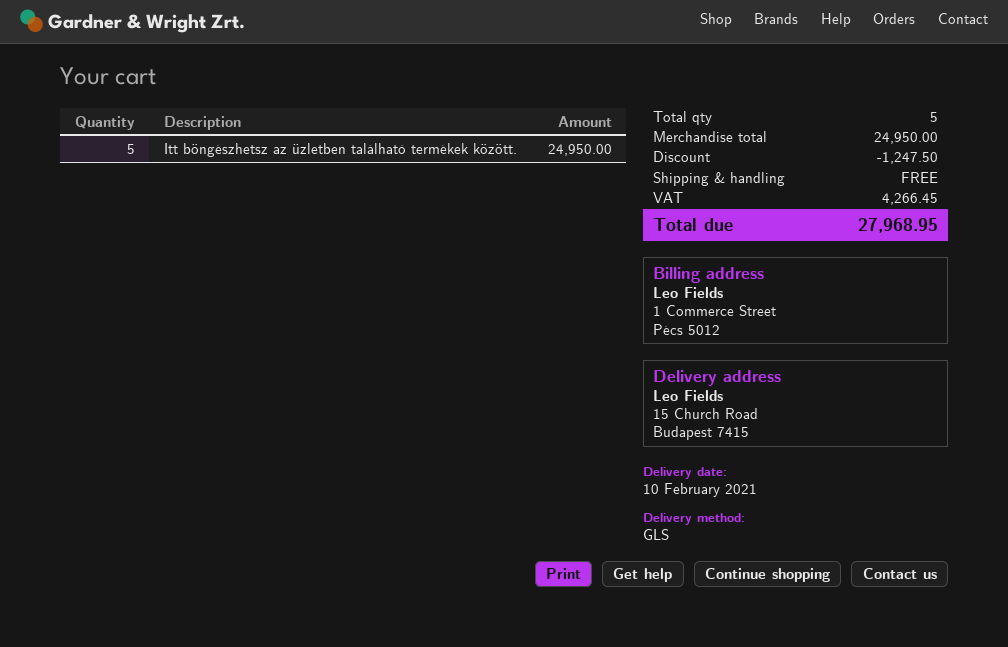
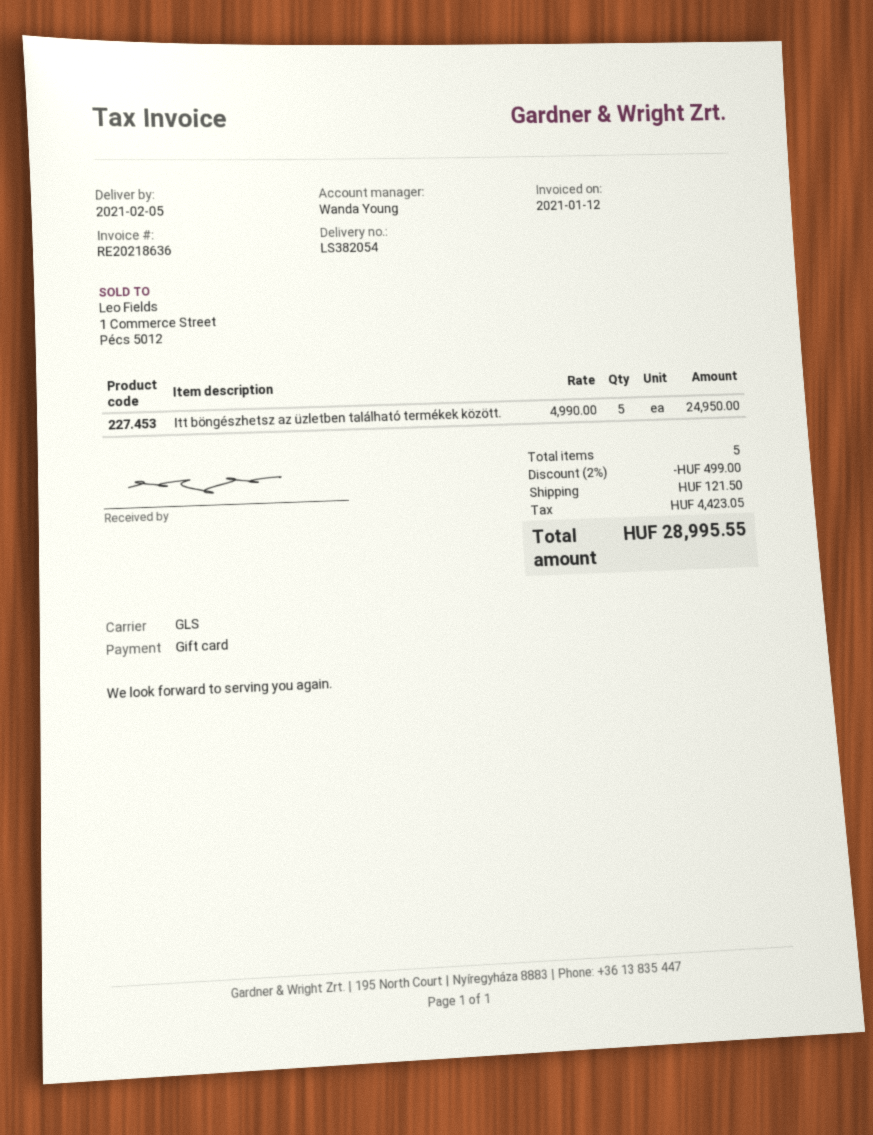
delivery date: 2021-02-10 -> 2021-02-05
discount: 1247.50 -> 499.00
shipping: 0.00 -> 121.50
tax: 4266.45 -> 4423.05
total: 27968.95 -> 28995.55

